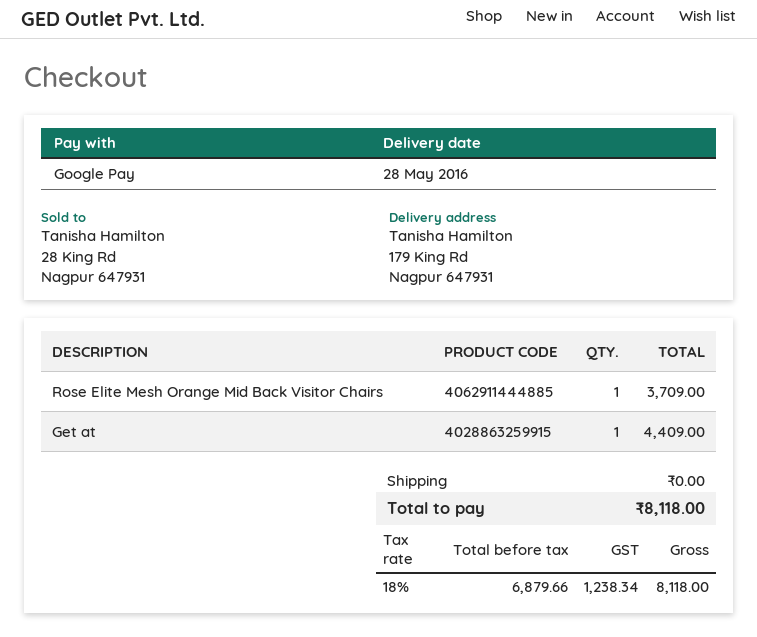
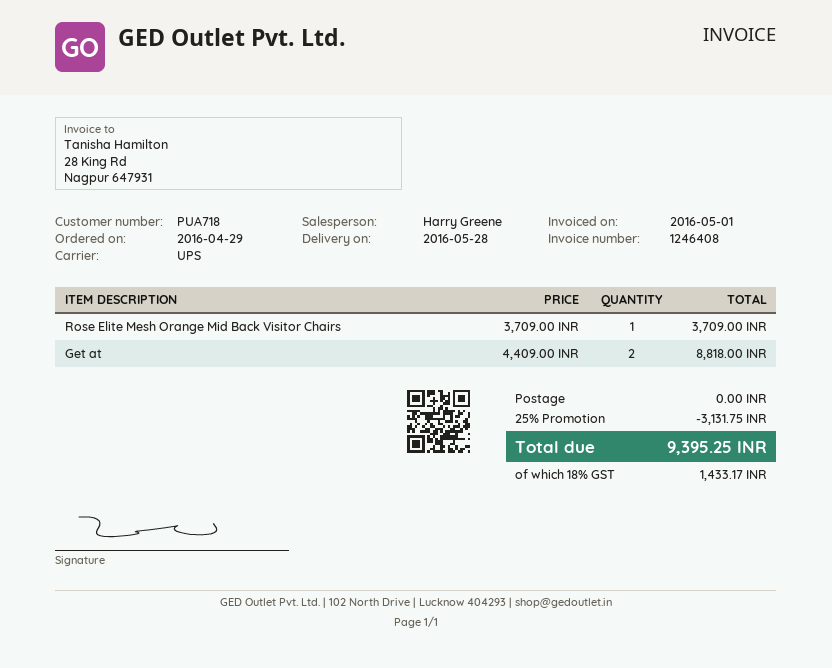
Get at: 1 for 4409.00 -> 2 for 8818.00
discount: none -> 25% = 3131.75
tax: 18% = 1238.34 -> 18% = 1433.17
total: 8118.00 -> 9395.25

